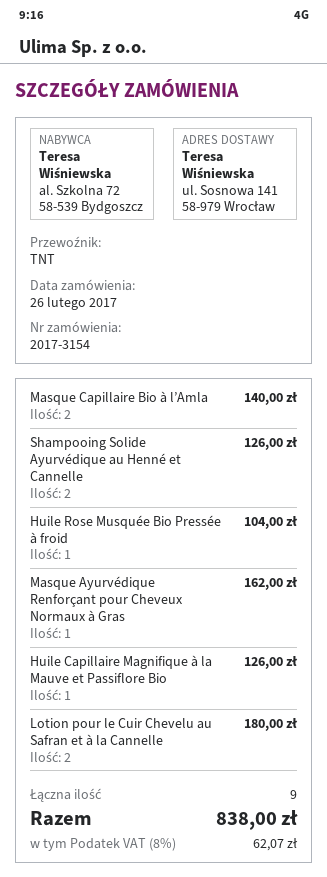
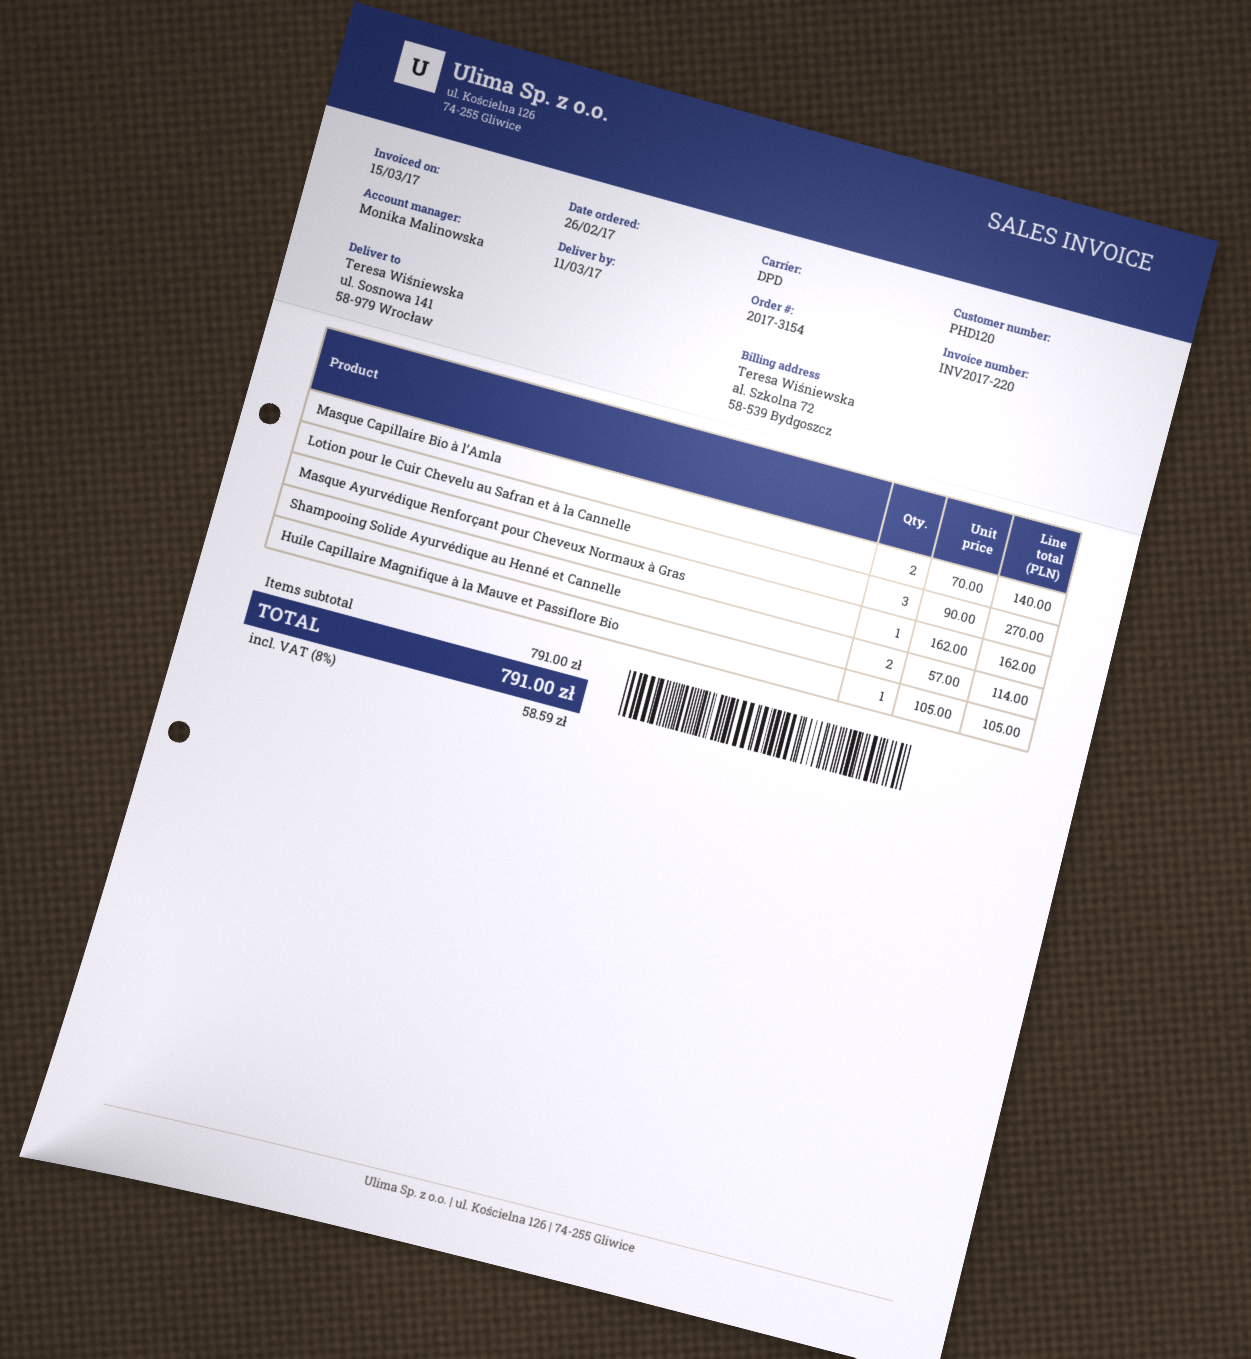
shipping method: TNT -> DPD
Shampooing Solide Ayurvédique au Henné et Cannelle: 2 for 126.00 -> 2 for 114.00
Huile Rose Musquée Bio Pressée à froid: 1 for 104.00 -> none
Huile Capillaire Magnifique à la Mauve et Passiflore Bio: 1 for 126.00 -> 1 for 105.00
Lotion pour le Cuir Chevelu au Safran et à la Cannelle: 2 for 180.00 -> 3 for 270.00
tax: 8% = 62.07 -> 8% = 58.59
total: 838.00 -> 791.00

